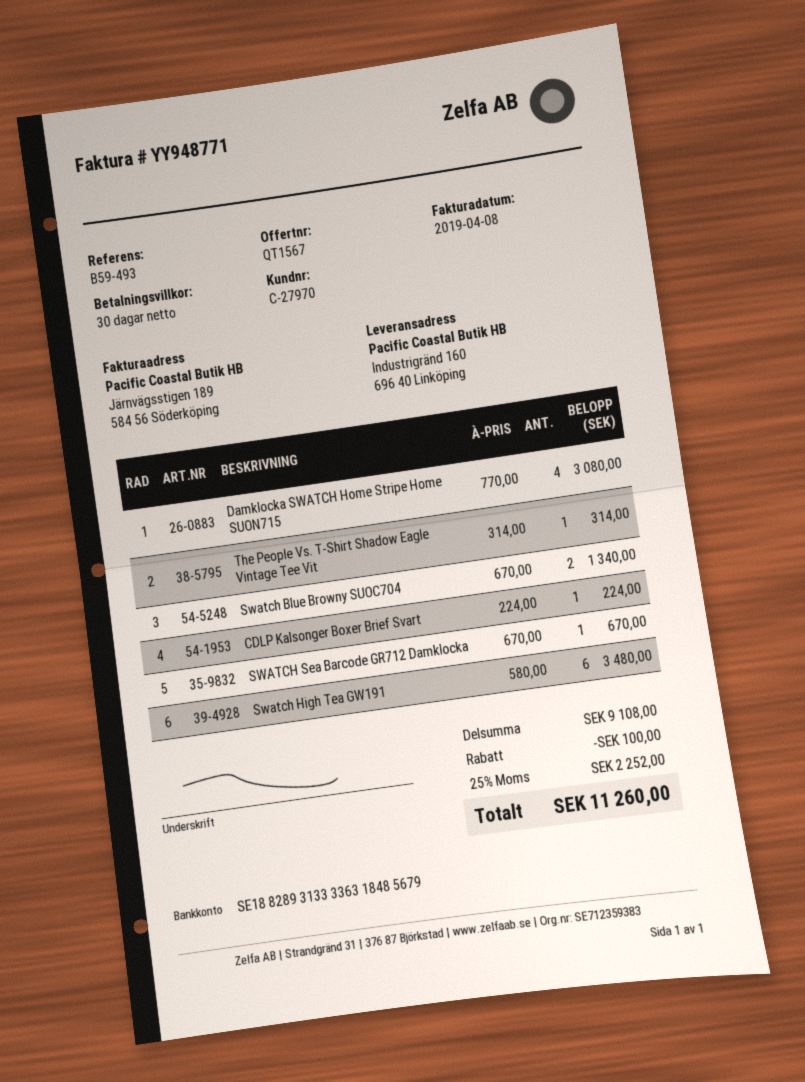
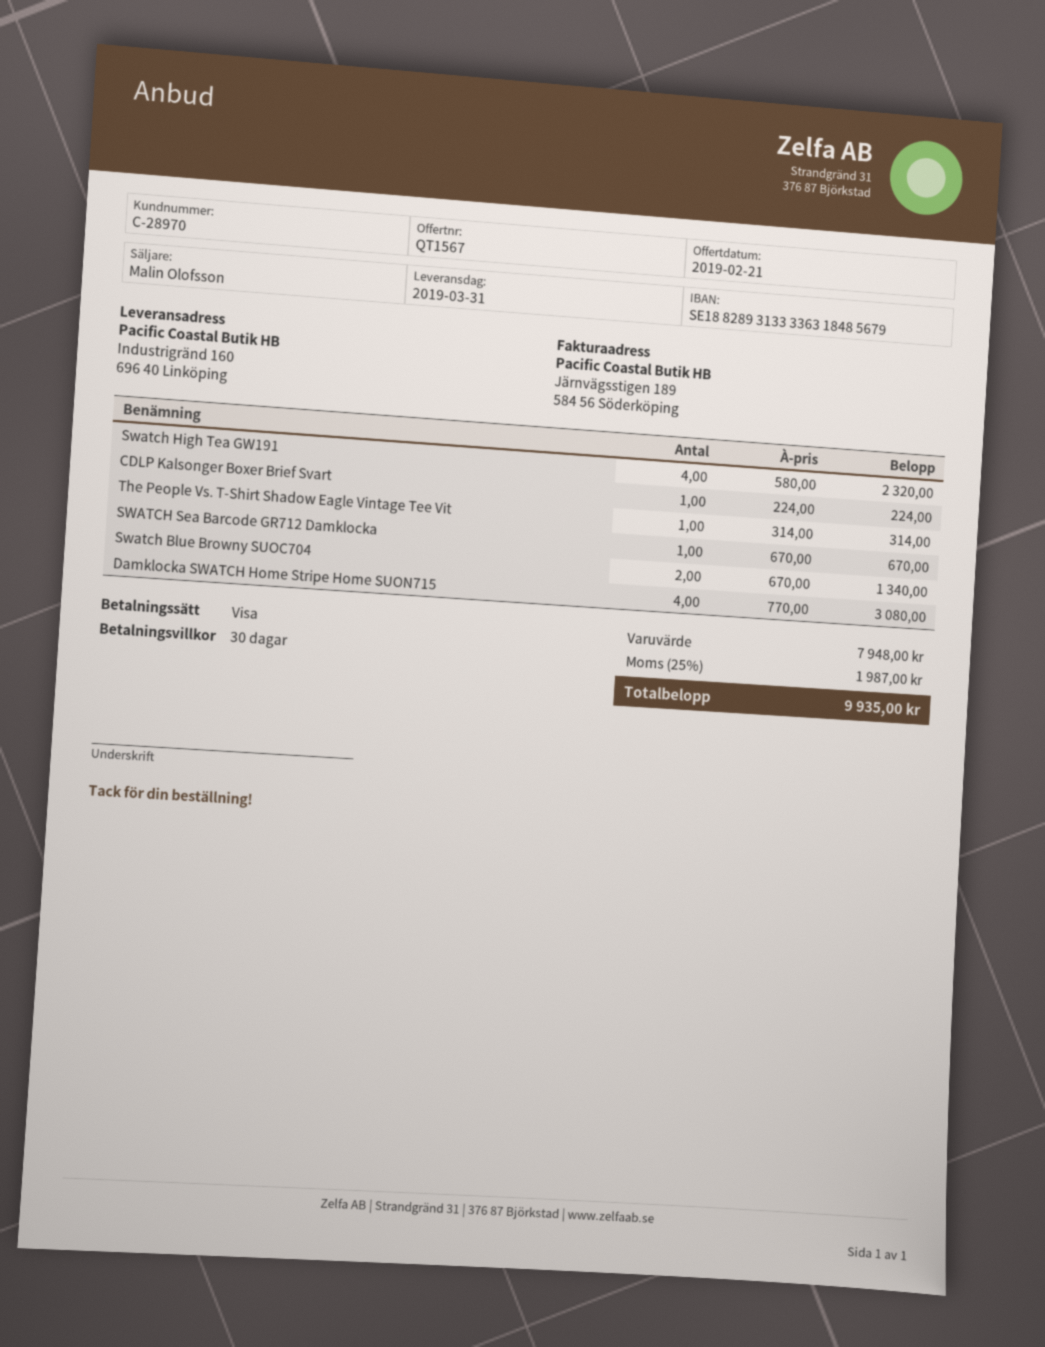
customer number: C-27970 -> C-28970
Swatch High Tea GW191: 6 x 580.00 = 3480.00 -> 4 x 580.00 = 2320.00
subtotal: 9108.00 -> 7948.00
discount: 100.00 -> none
tax: 25% = 2252.00 -> 25% = 1987.00
total: 11260.00 -> 9935.00

